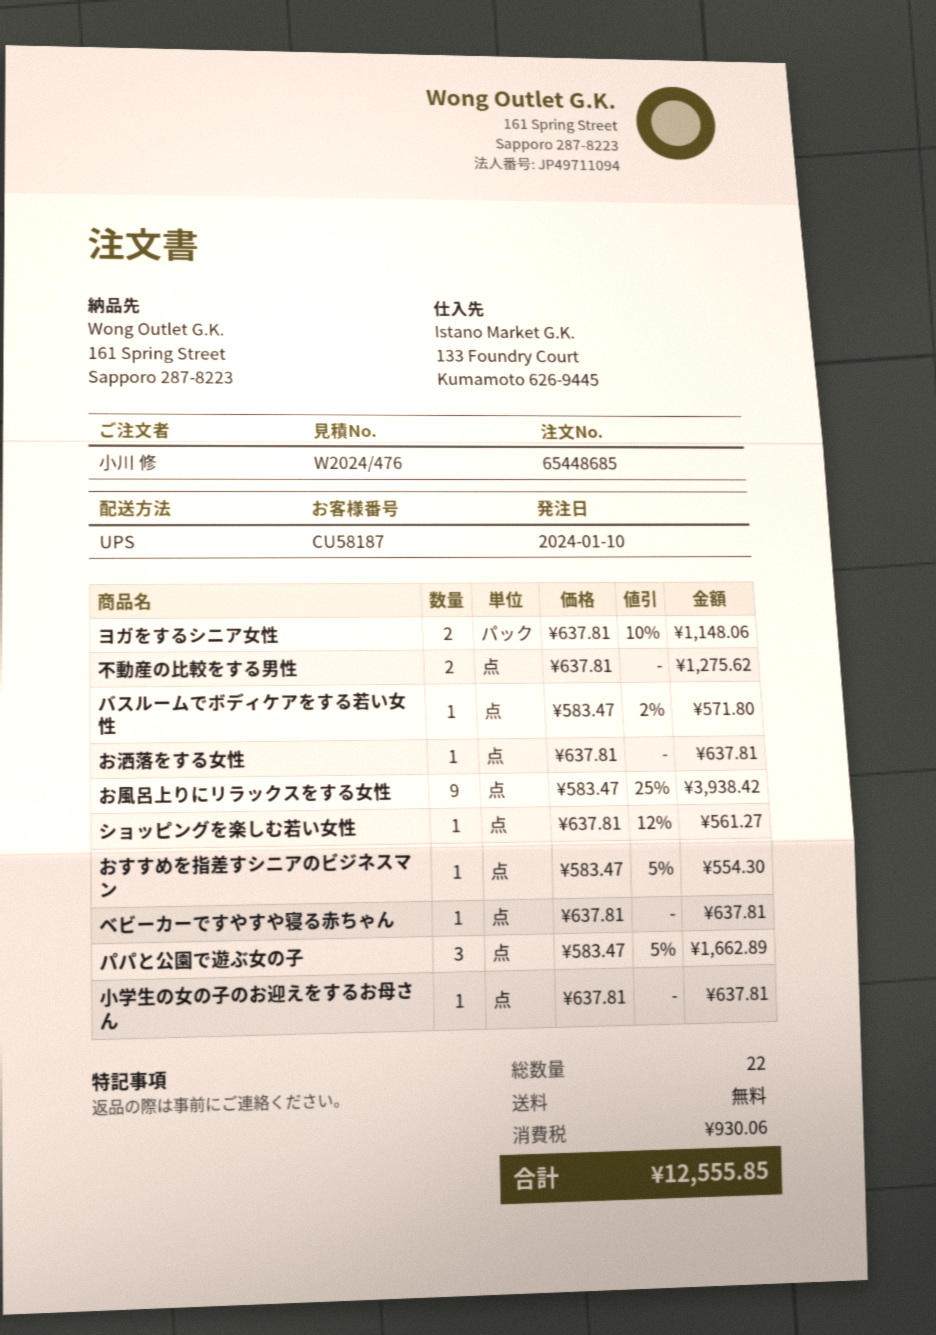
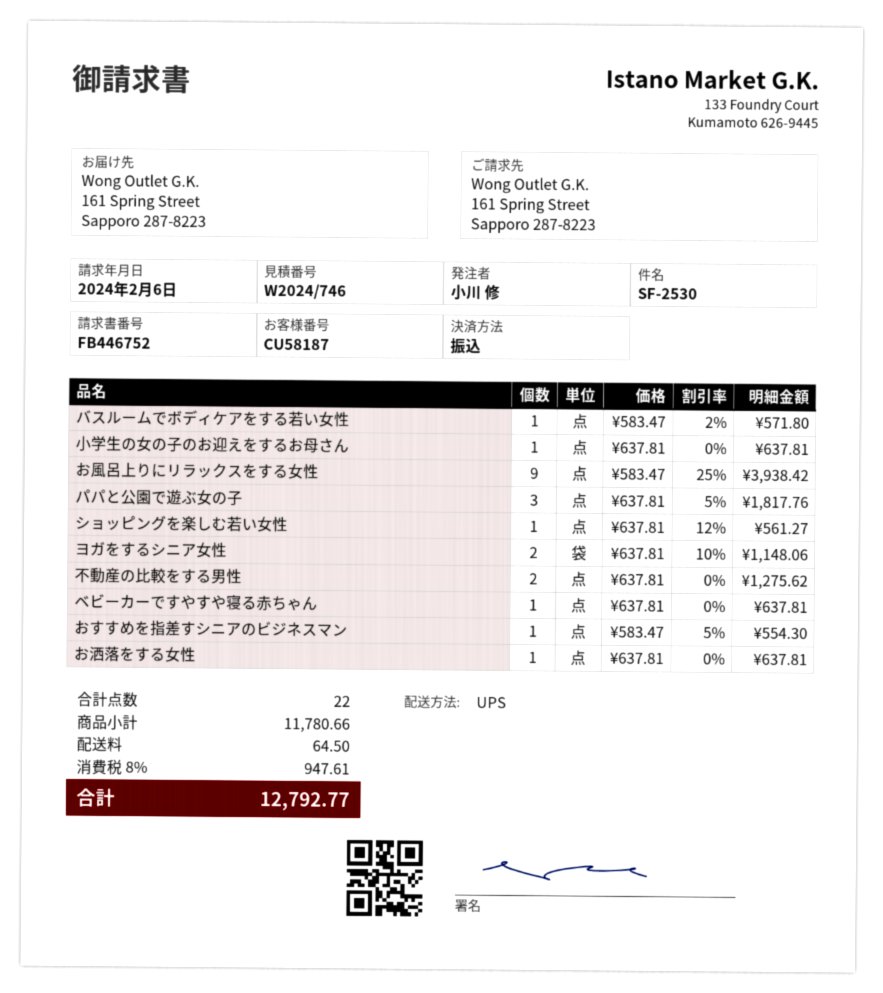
quote number: W2024/476 -> W2024/746
パパと公園で遊ぶ女の子: 3 x 583.47 - 5% = 1662.89 -> 3 x 637.81 - 5% = 1817.76
shipping: 0.00 -> 64.50
tax: 930.06 -> 947.61
total: 12555.85 -> 12792.77

